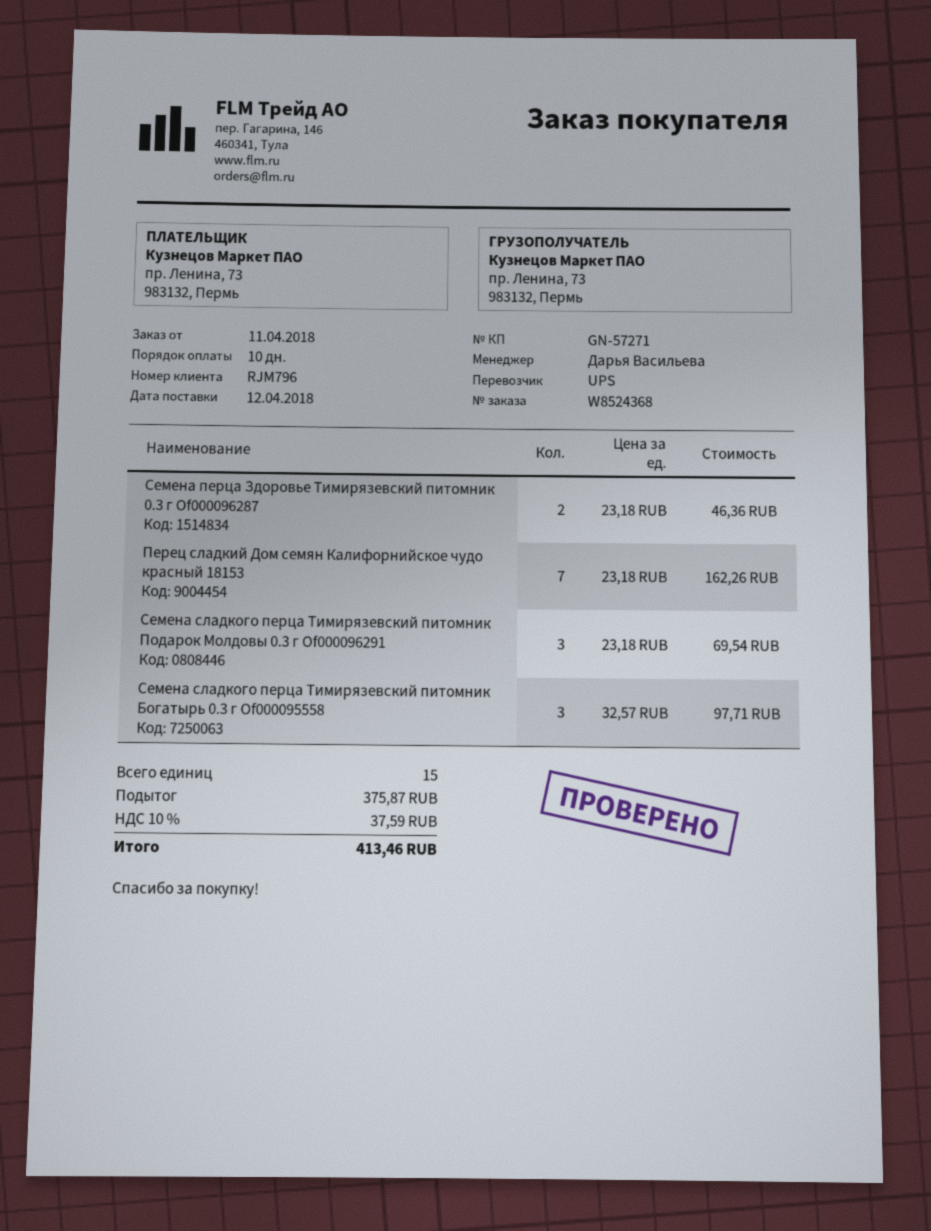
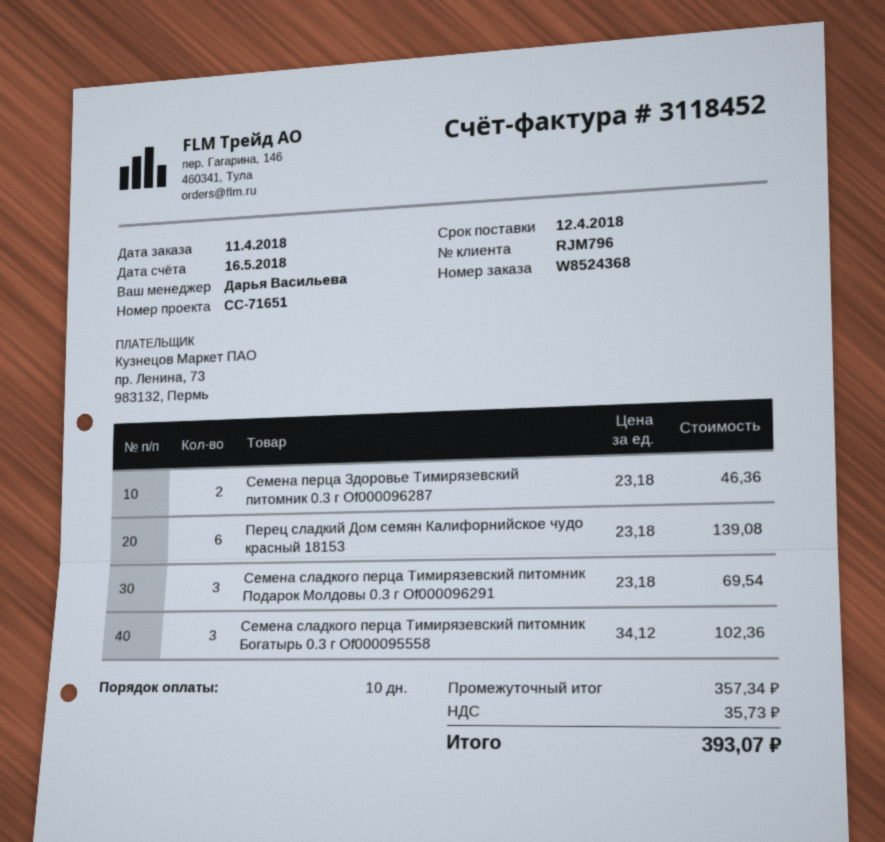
Перец сладкий Дом семян Калифорнийское чудо красный 18153: 7 x 23.18 = 162.26 -> 6 x 23.18 = 139.08
Семена сладкого перца Тимирязевский питомник Богатырь 0.3 г Of000095558: 3 x 32.57 = 97.71 -> 3 x 34.12 = 102.36
subtotal: 375.87 -> 357.34
tax: 37.59 -> 35.73
total: 413.46 -> 393.07

